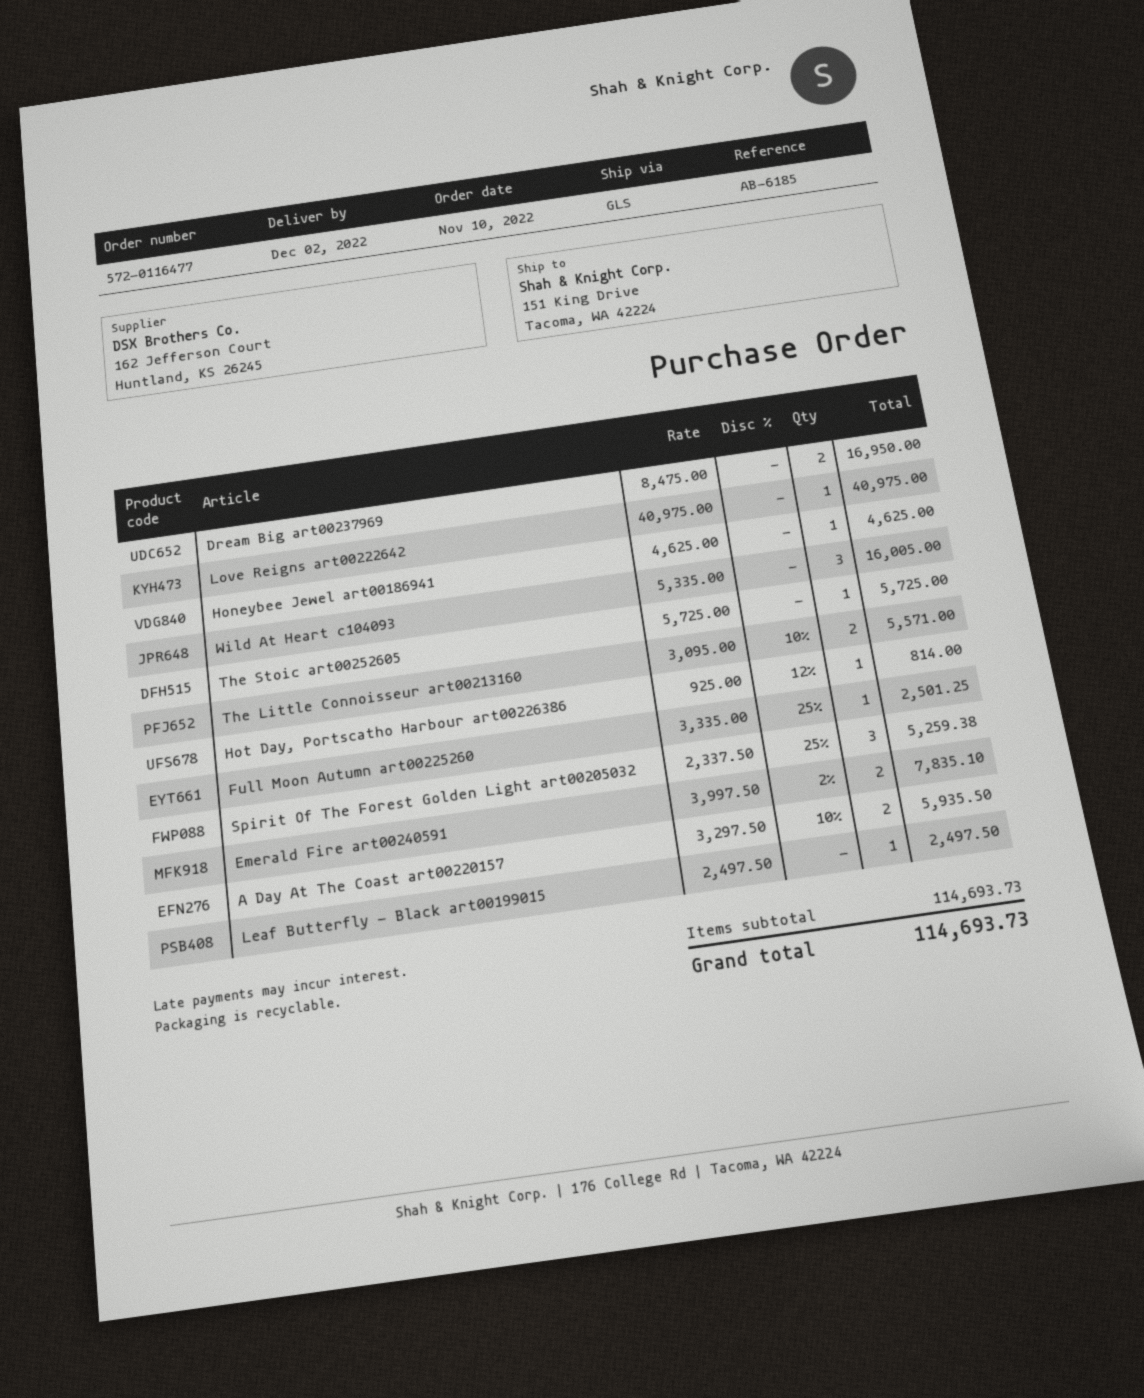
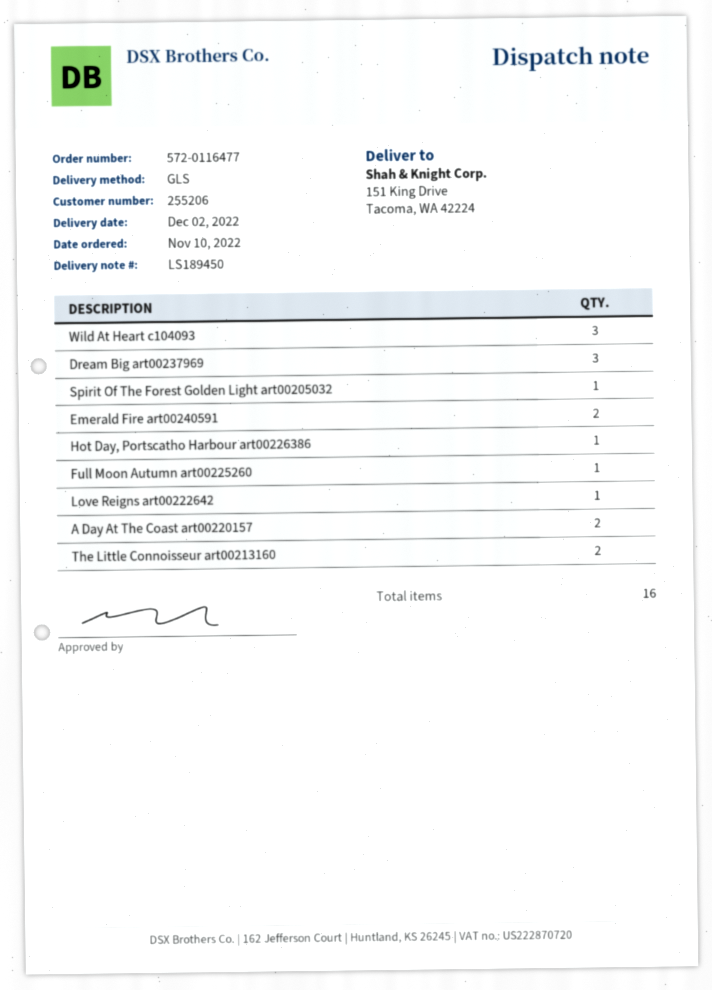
Dream Big art00237969: 2 -> 3
Honeybee Jewel art00186941: 1 -> none
The Stoic art00252605: 1 -> none
Spirit Of The Forest Golden Light art00205032: 3 -> 1
Leaf Butterfly - Black art00199015: 1 -> none

